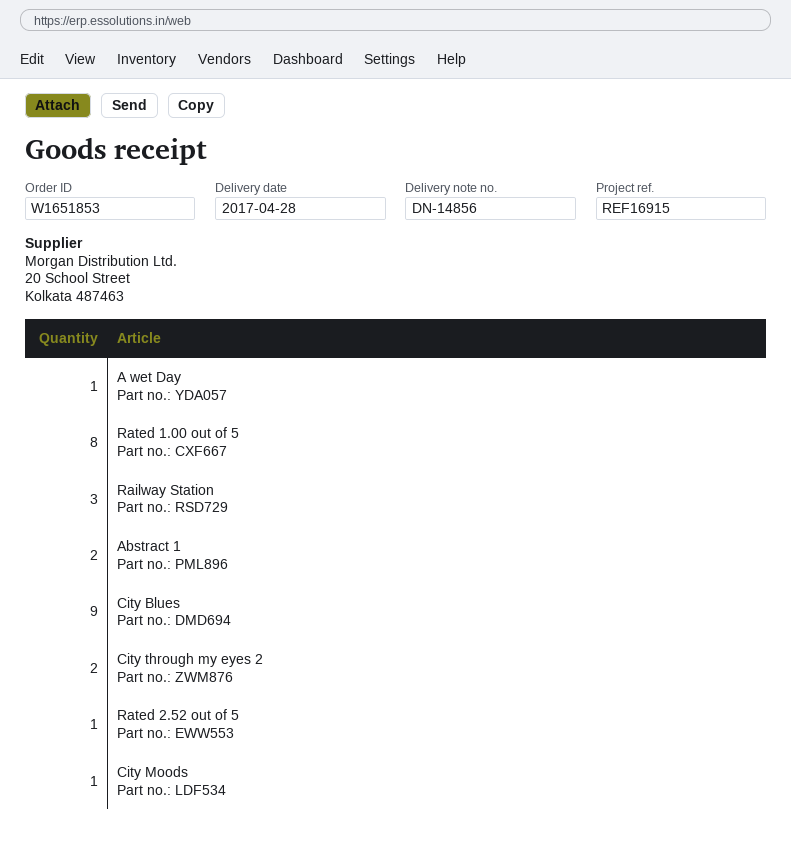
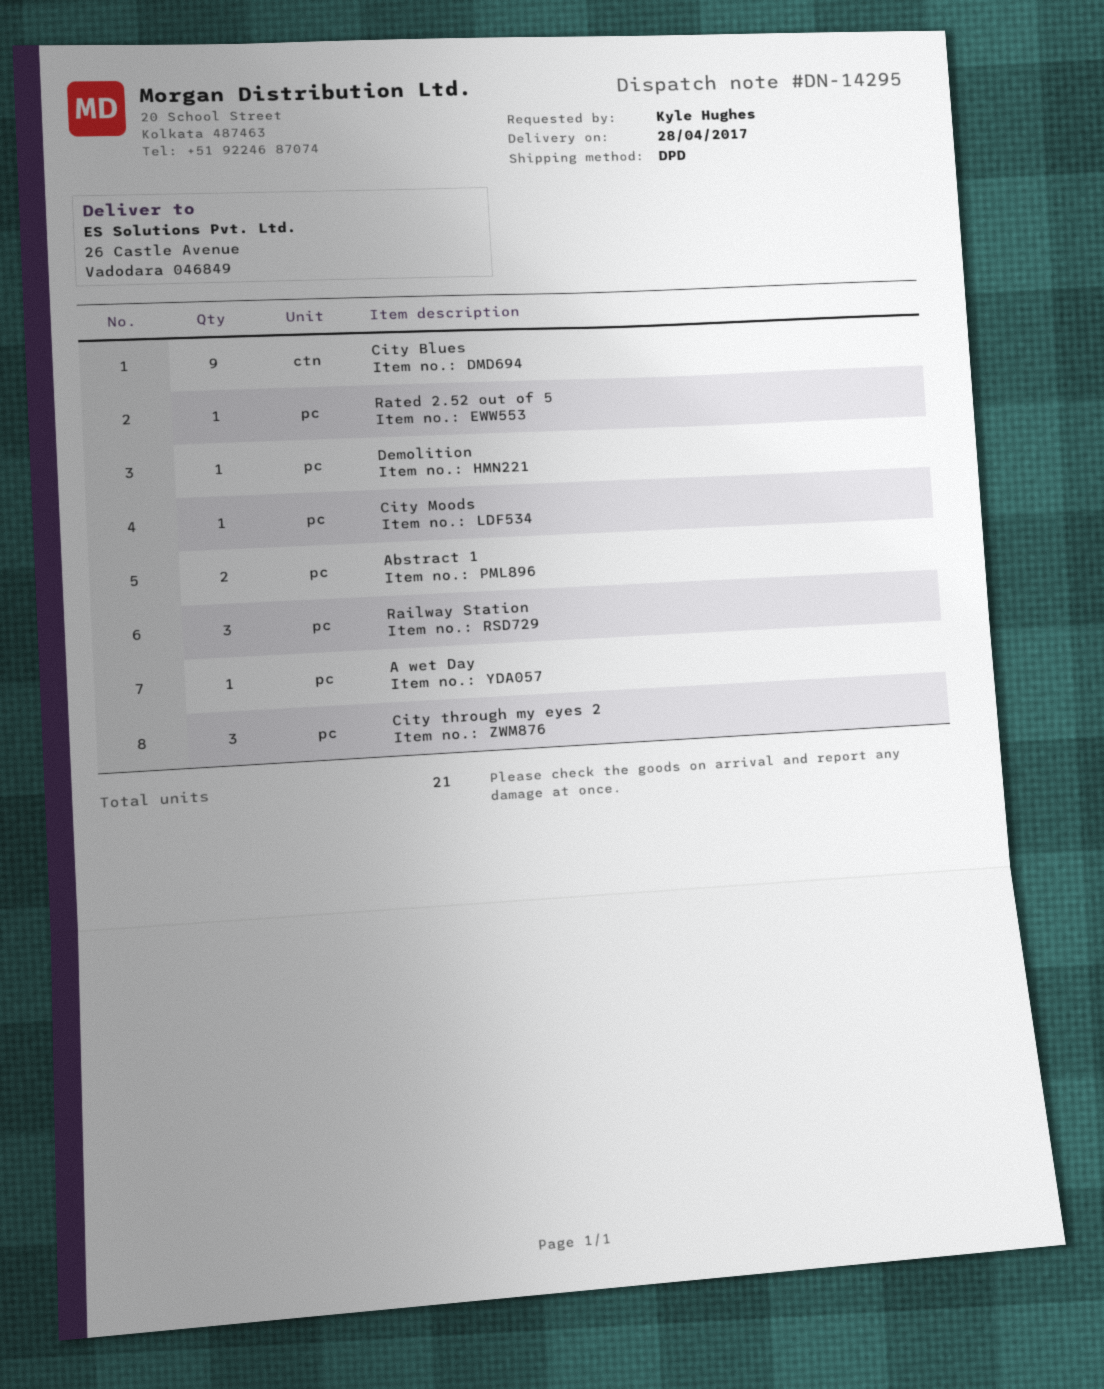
delivery note number: DN-14856 -> DN-14295
Rated 1.00 out of 5: 8 -> none
City through my eyes 2: 2 -> 3
Demolition: none -> 1

